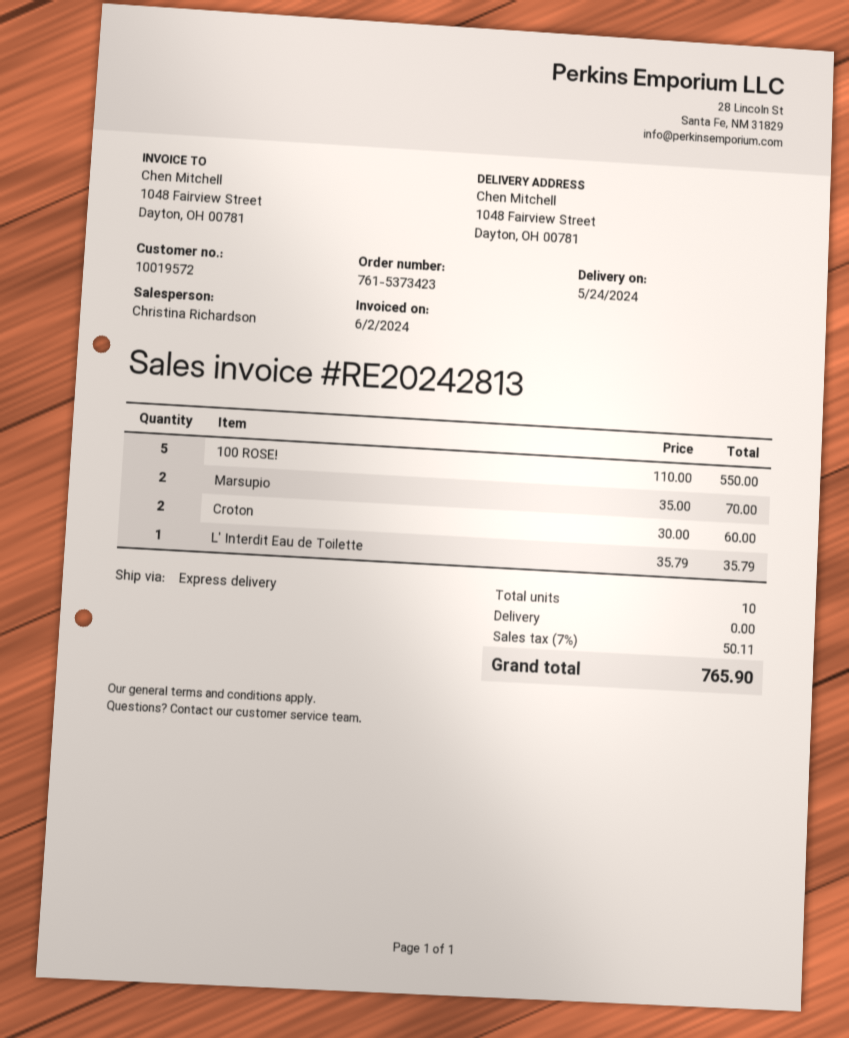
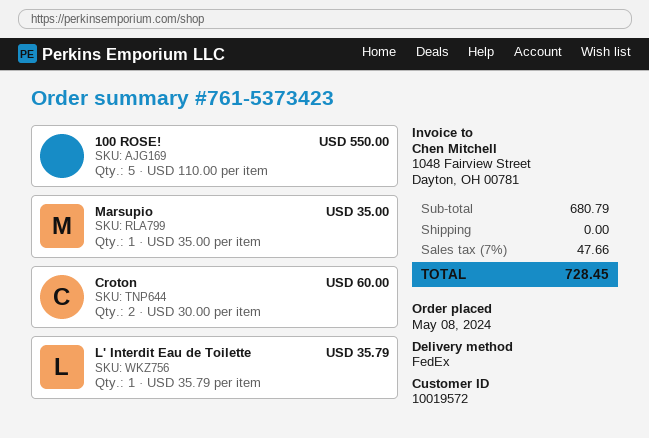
shipping method: express -> FedEx
Marsupio: 2 x 35.00 = 70.00 -> 1 x 35.00 = 35.00
tax: 7% = 50.11 -> 7% = 47.66
total: 765.90 -> 728.45

